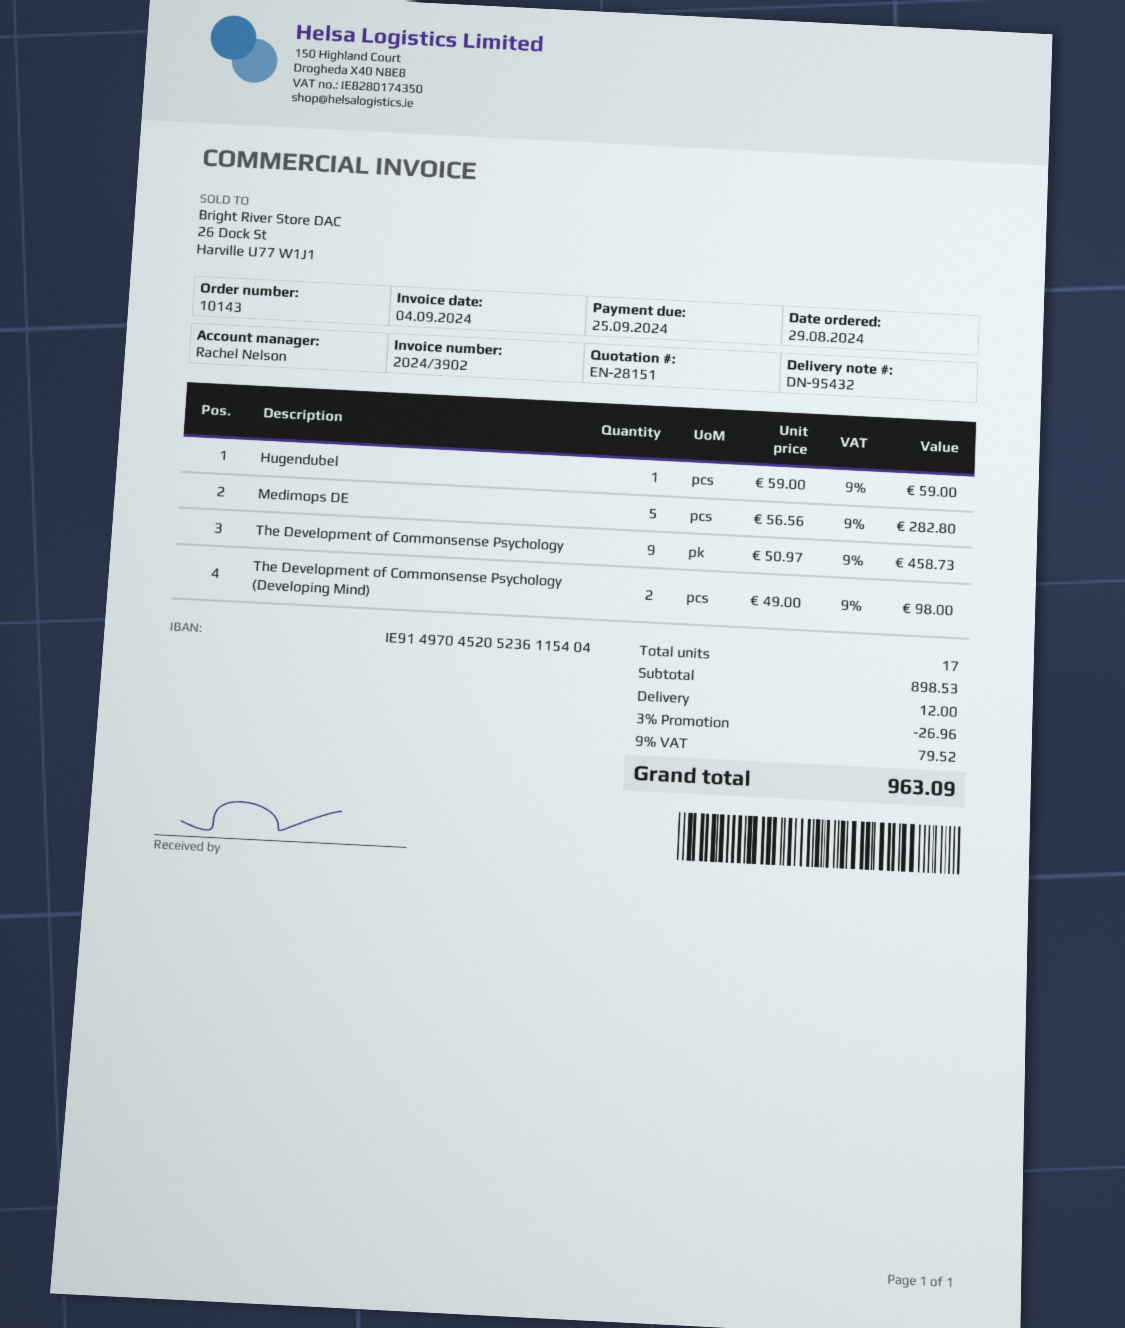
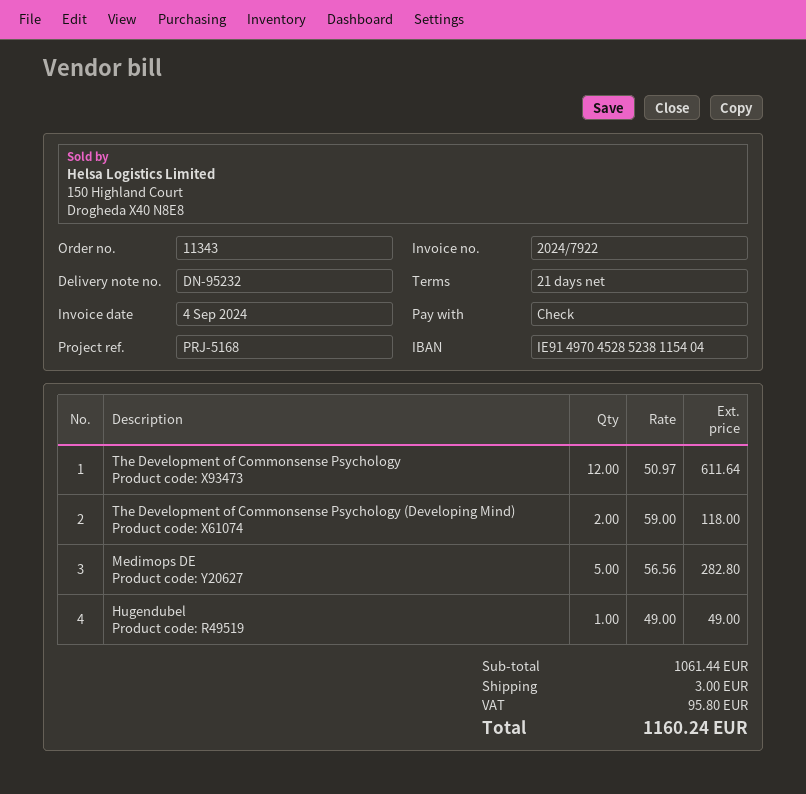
order number: 10143 -> 11343
delivery note number: DN-95432 -> DN-95232
invoice number: 2024/3902 -> 2024/7922
bank account: IE91497045205236115404 -> IE91497045285238115404
Hugendubel: 1 x 59.00 = 59.00 -> 1 x 49.00 = 49.00
The Development of Commonsense Psychology: 9 x 50.97 = 458.73 -> 12 x 50.97 = 611.64
The Development of Commonsense Psychology (Developing Mind): 2 x 49.00 = 98.00 -> 2 x 59.00 = 118.00
subtotal: 898.53 -> 1061.44
discount: 3% = 26.96 -> none
shipping: 12.00 -> 3.00
tax: 79.52 -> 95.80
total: 963.09 -> 1160.24

